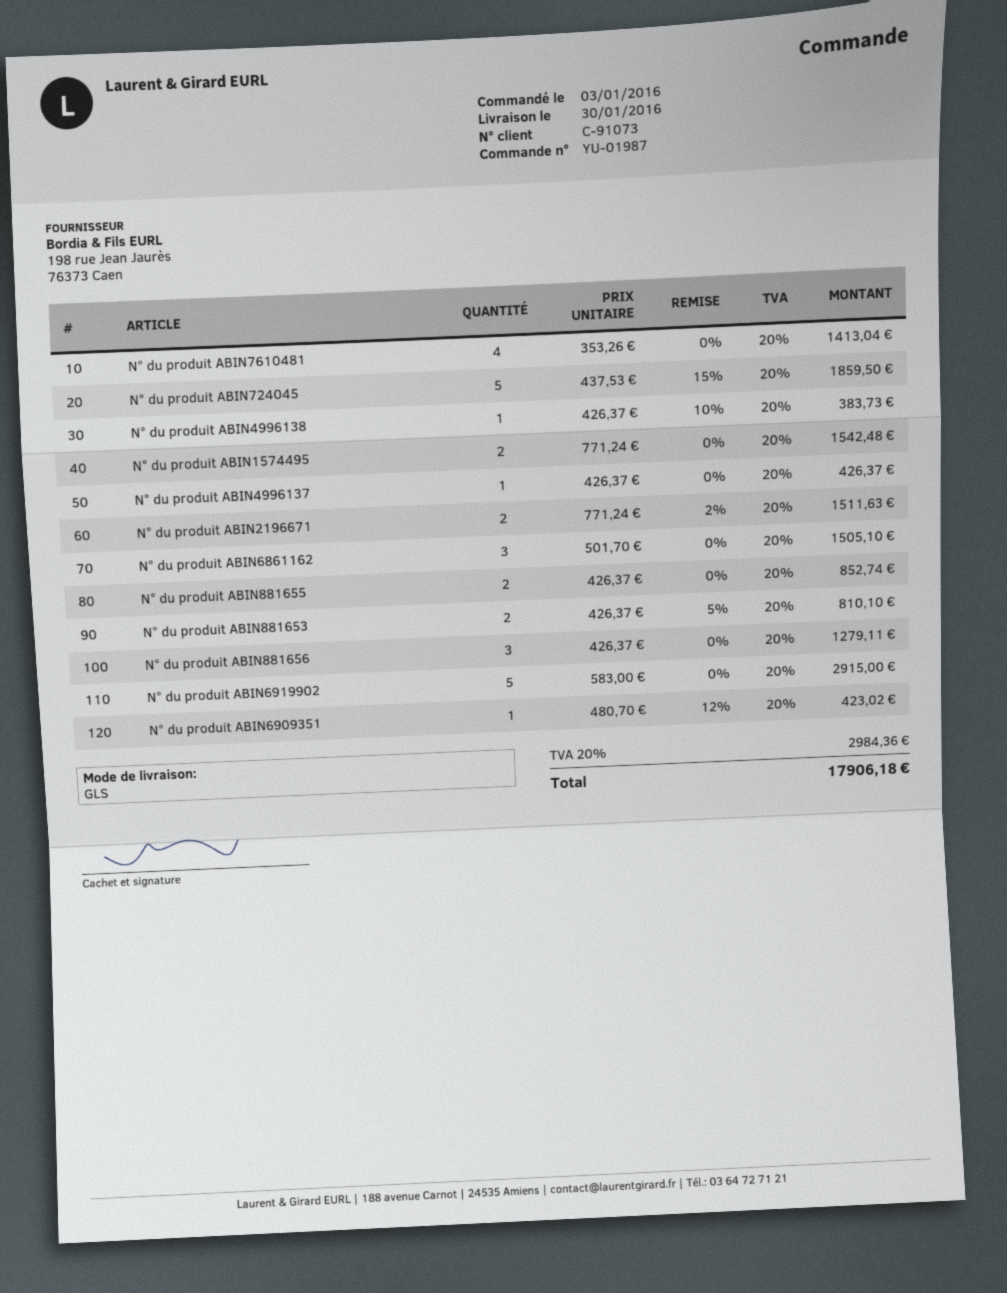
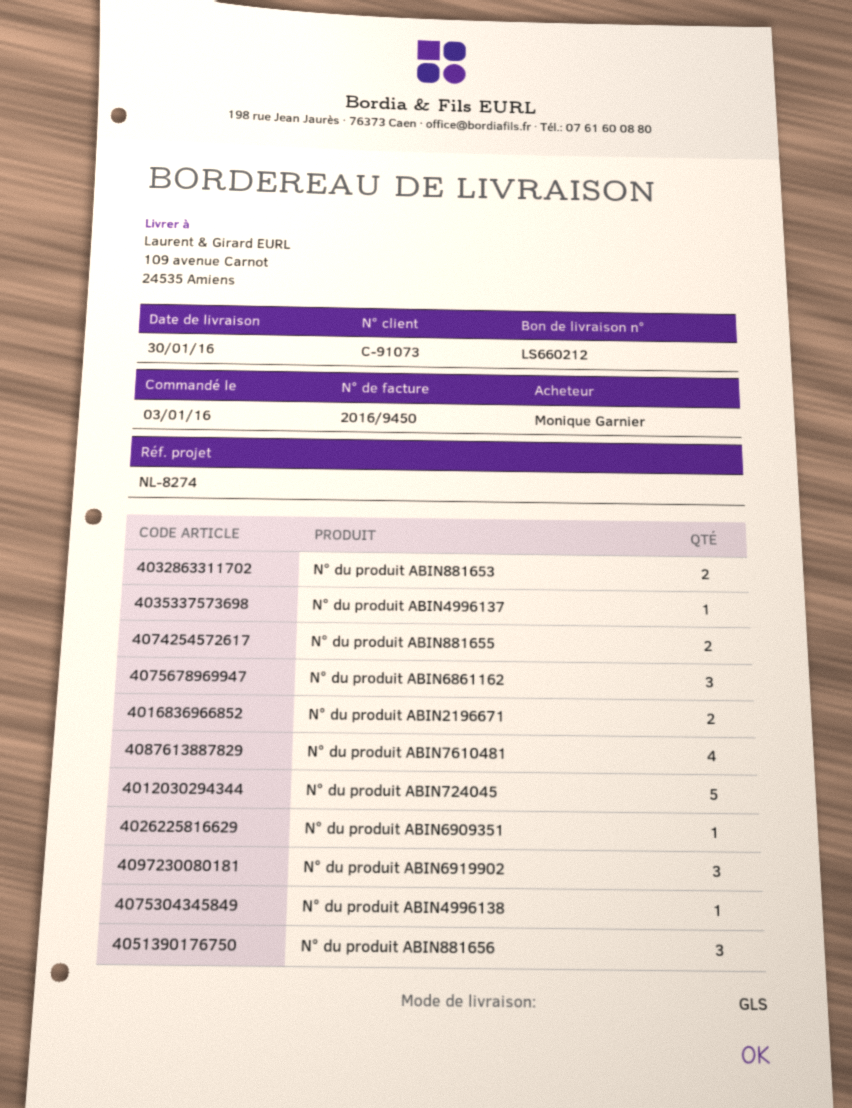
N° du produit ABIN1574495: 2 -> none
N° du produit ABIN6919902: 5 -> 3

